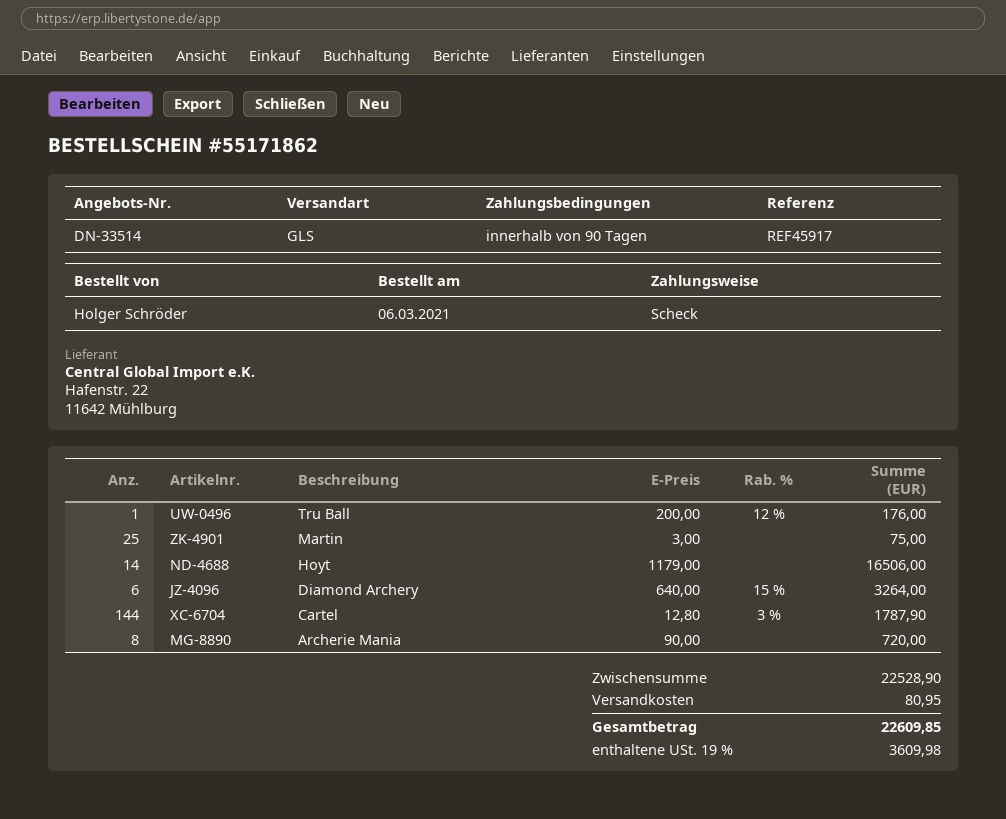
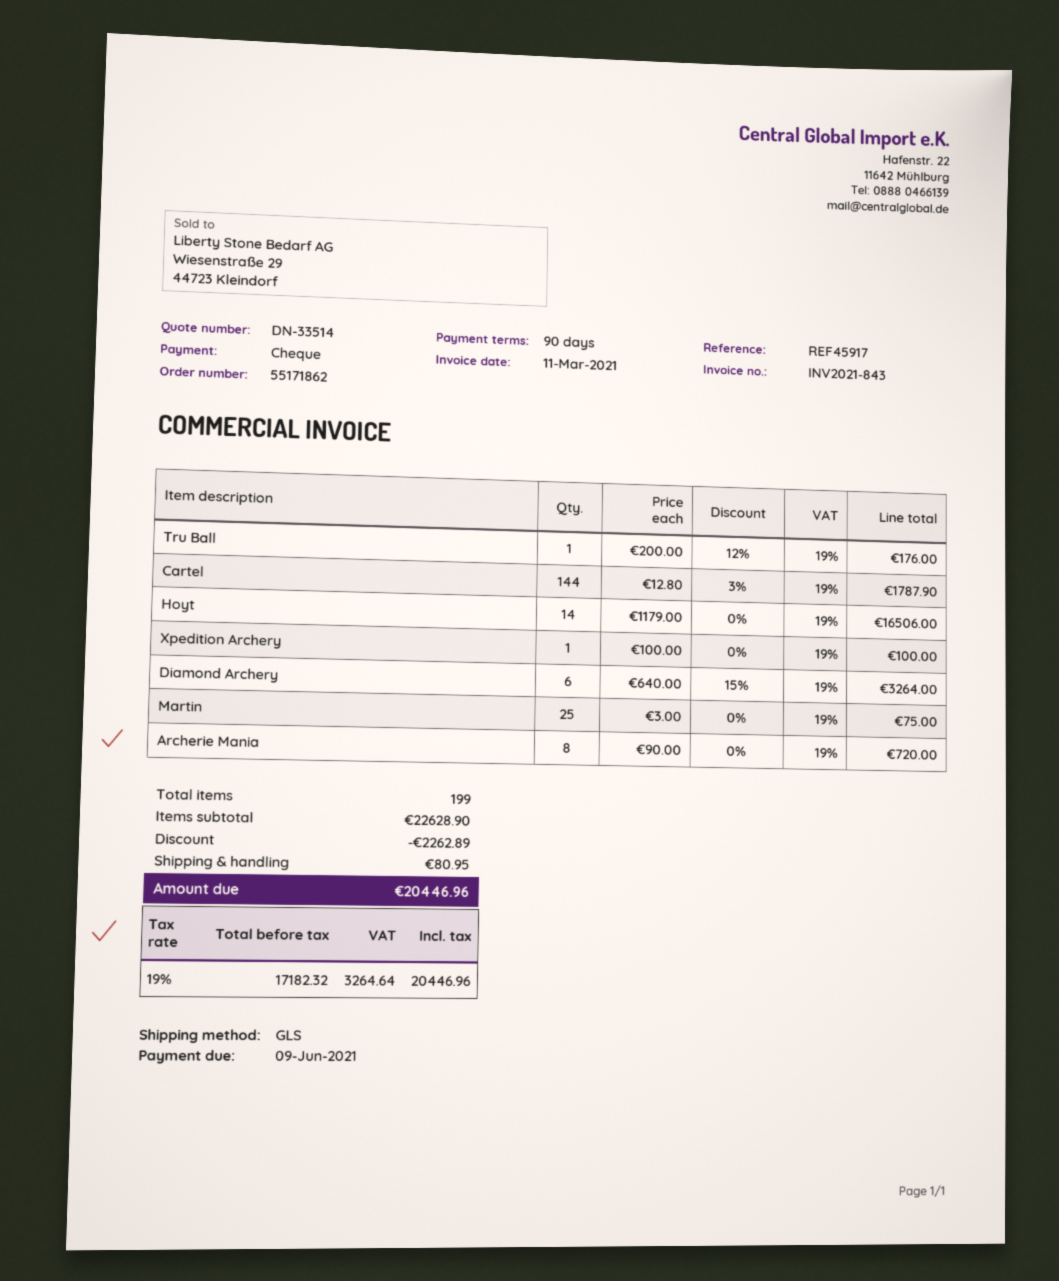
Xpedition Archery: none -> 1 x 100.00 = 100.00
subtotal: 22528.90 -> 22628.90
discount: none -> 2262.89
tax: 19% = 3609.98 -> 19% = 3264.64
total: 22609.85 -> 20446.96

